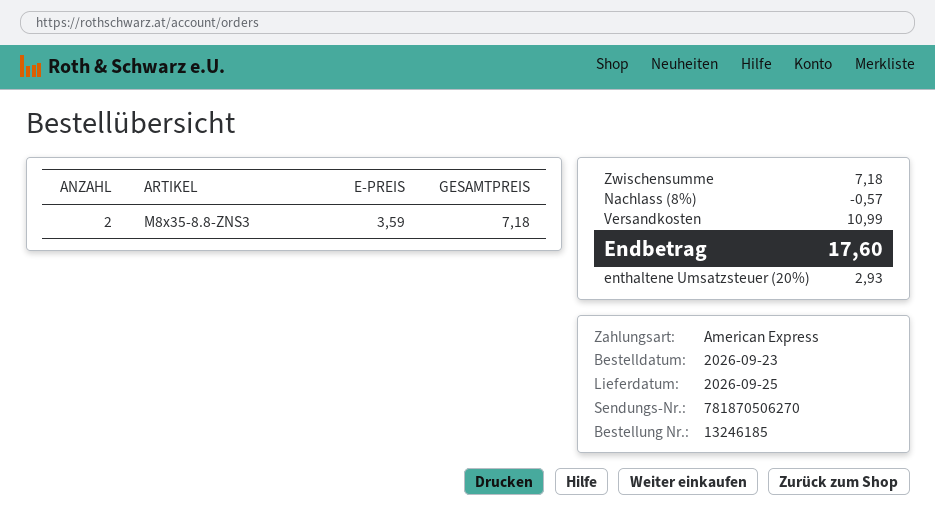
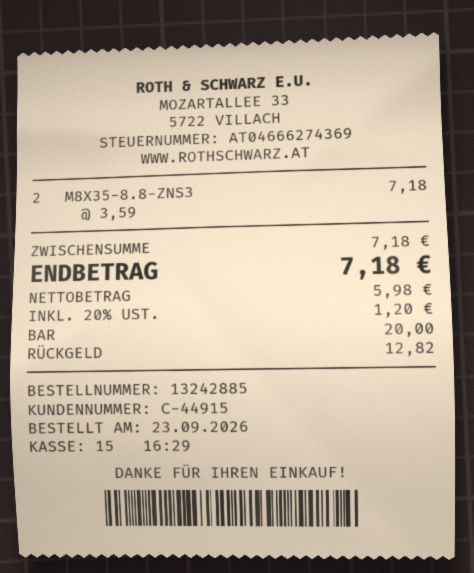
order number: 13246185 -> 13242885
payment method: American Express -> cash
discount: 8% = 0.57 -> none
shipping: 10.99 -> none
tax: 20% = 2.93 -> 20% = 1.20
total: 17.60 -> 7.18

